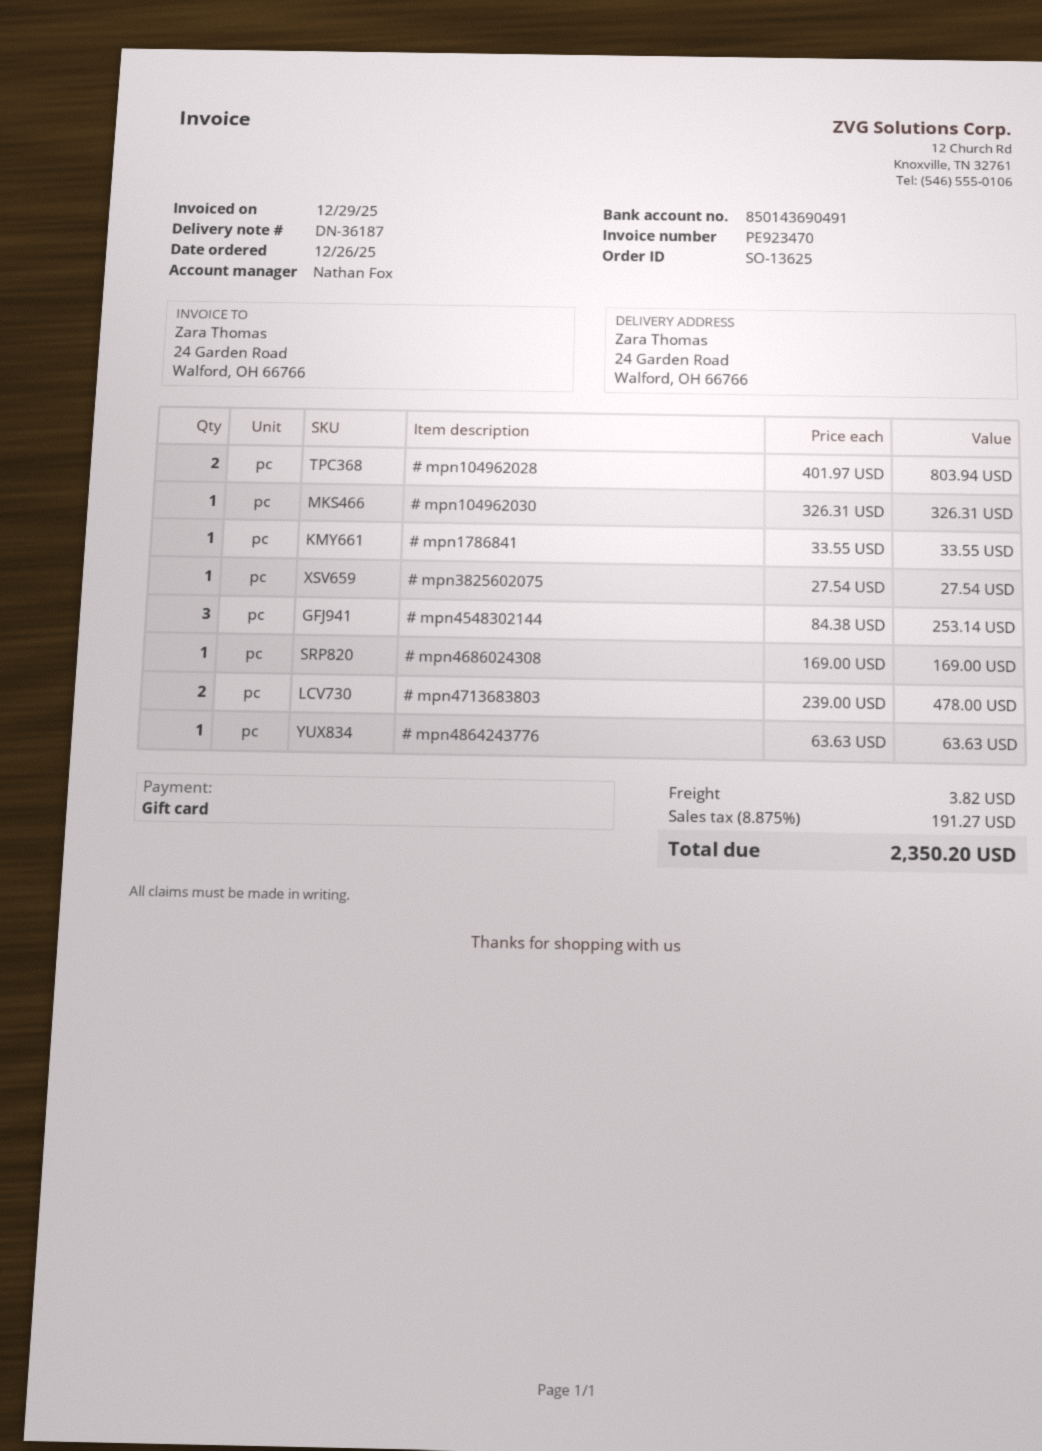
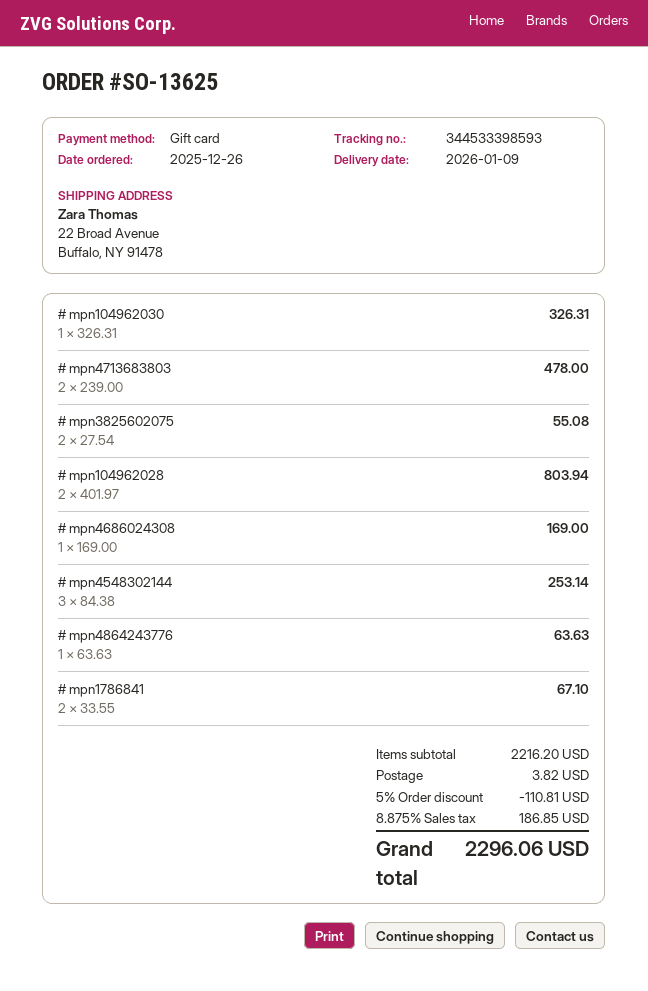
ship to: 24 Garden Road, Walford, OH 66766 -> 22 Broad Avenue, Buffalo, NY 91478
# mpn1786841: 1 x 33.55 = 33.55 -> 2 x 33.55 = 67.10
# mpn3825602075: 1 x 27.54 = 27.54 -> 2 x 27.54 = 55.08
discount: none -> 5% = 110.81
tax: 8.875% = 191.27 -> 8.875% = 186.85
total: 2350.20 -> 2296.06

